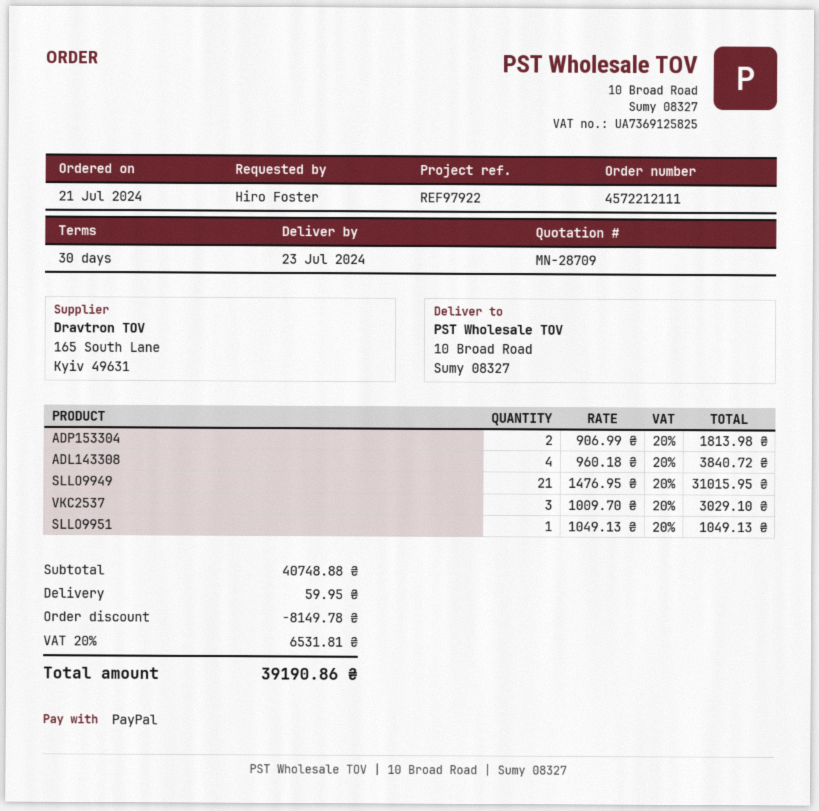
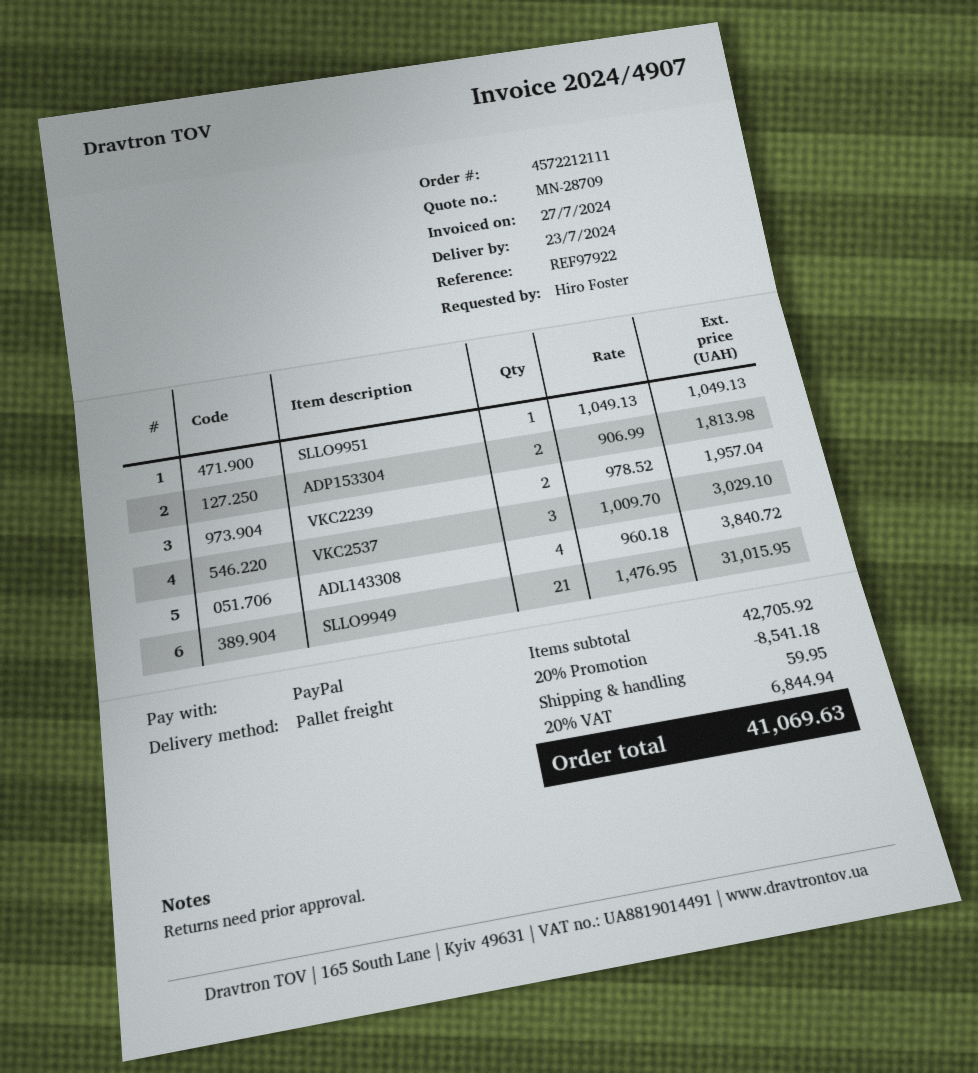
VKC2239: none -> 2 x 978.52 = 1957.04
subtotal: 40748.88 -> 42705.92
discount: 8149.78 -> 8541.18
tax: 20% = 6531.81 -> 20% = 6844.94
total: 39190.86 -> 41069.63

